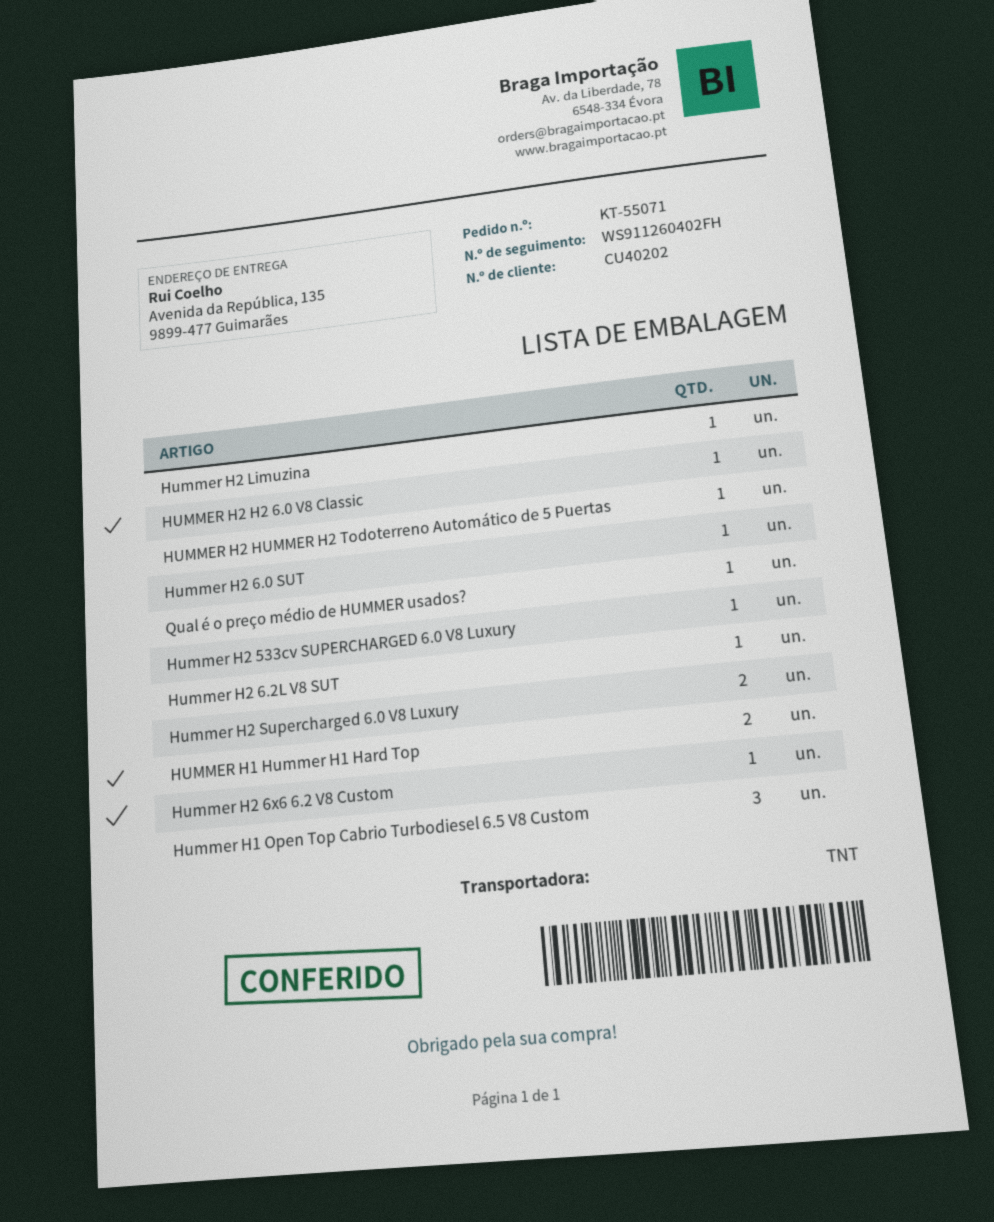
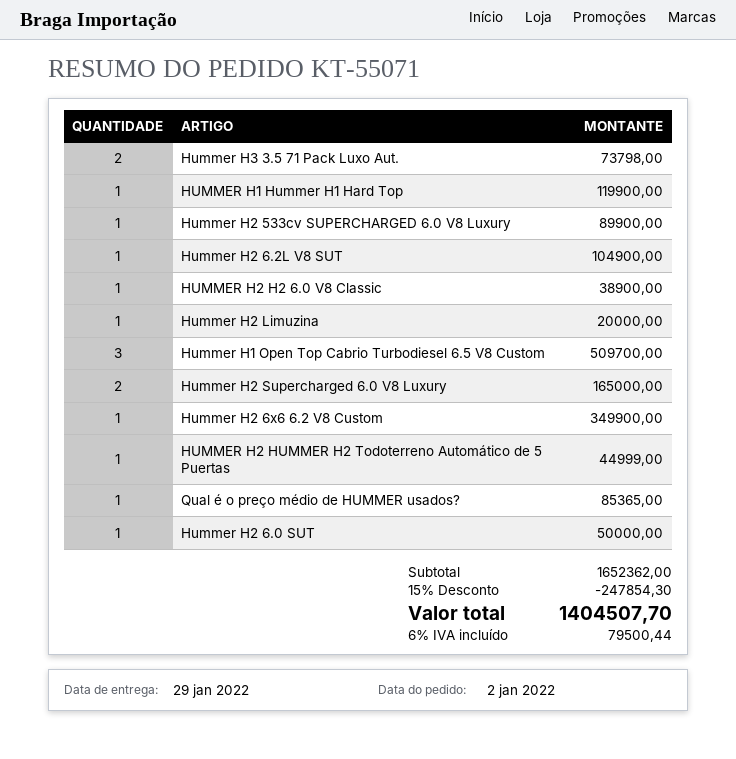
HUMMER H1 Hummer H1 Hard Top: 2 -> 1
Hummer H3 3.5 71 Pack Luxo Aut.: none -> 2

